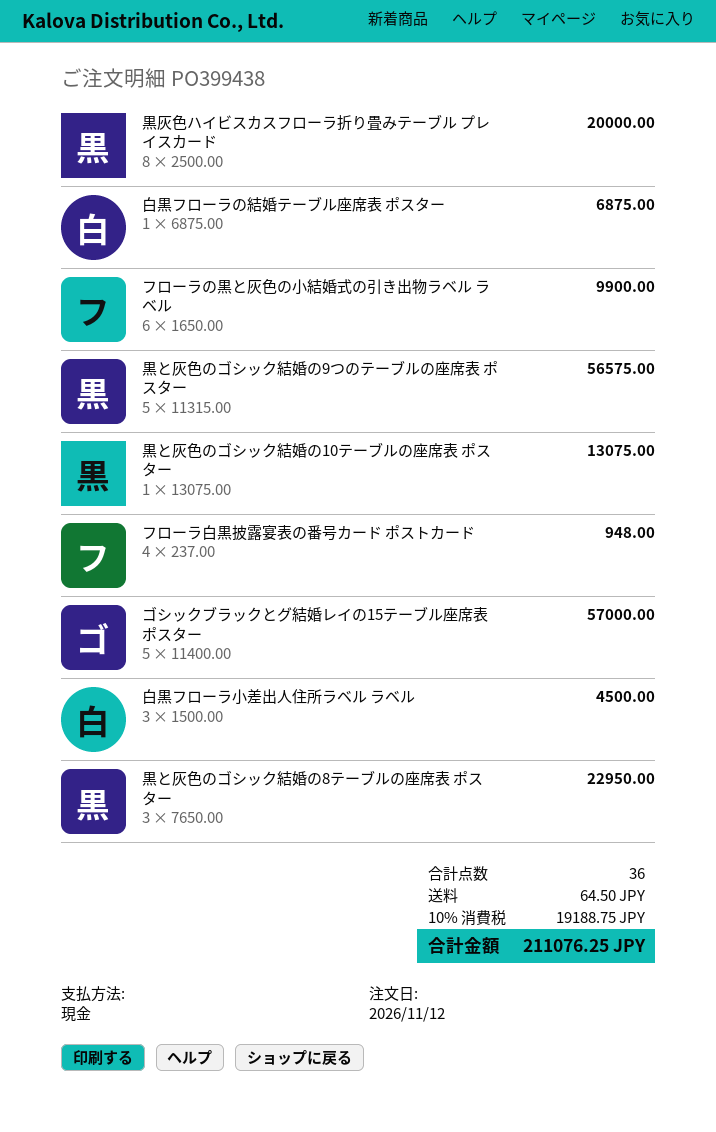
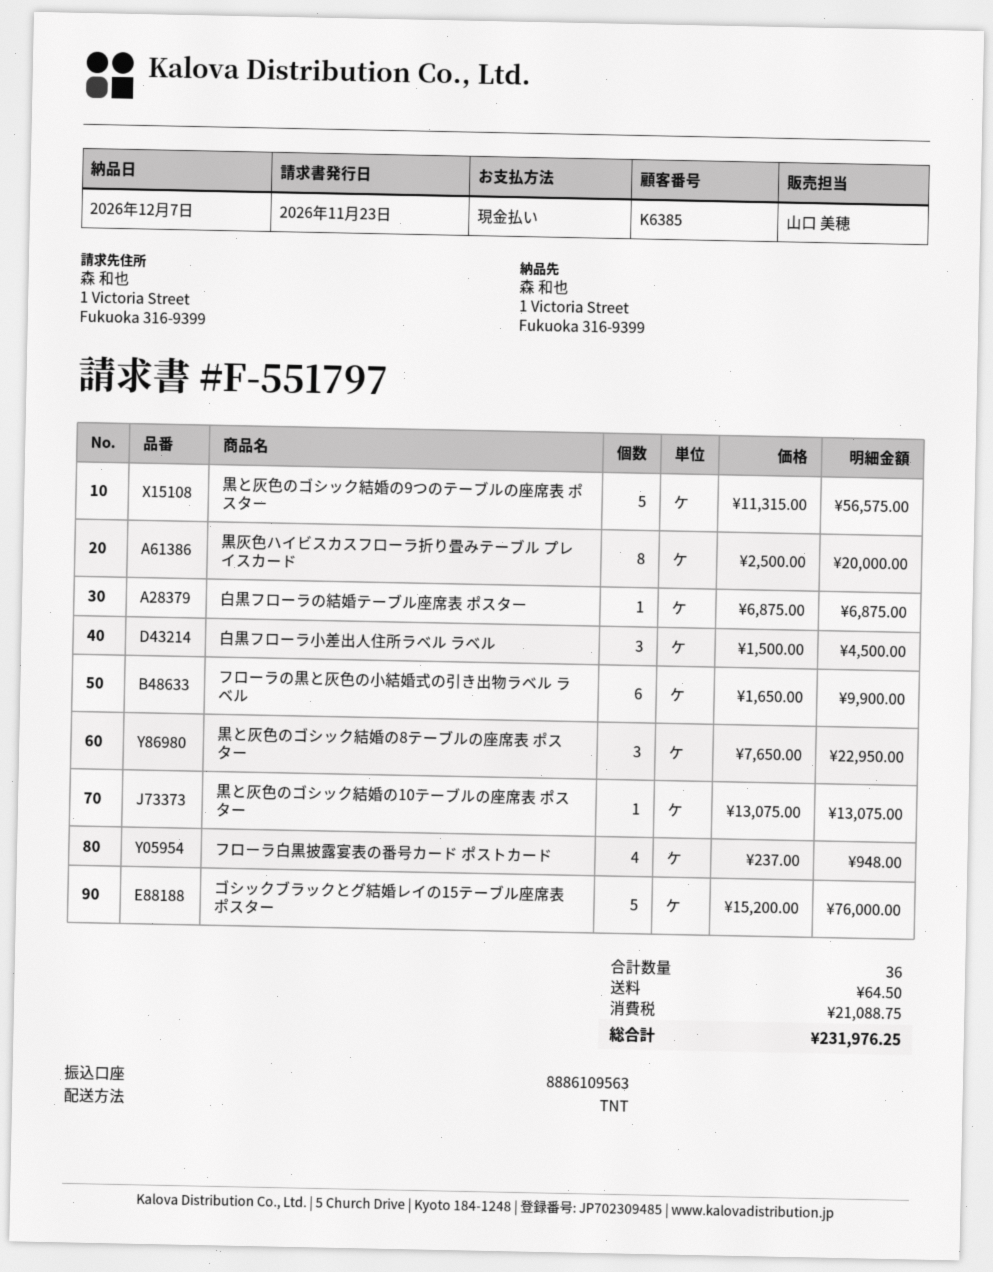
ゴシックブラックとグ結婚レイの15テーブル座席表 ポスター: 5 x 11400.00 = 57000.00 -> 5 x 15200.00 = 76000.00
tax: 19188.75 -> 21088.75
total: 211076.25 -> 231976.25

